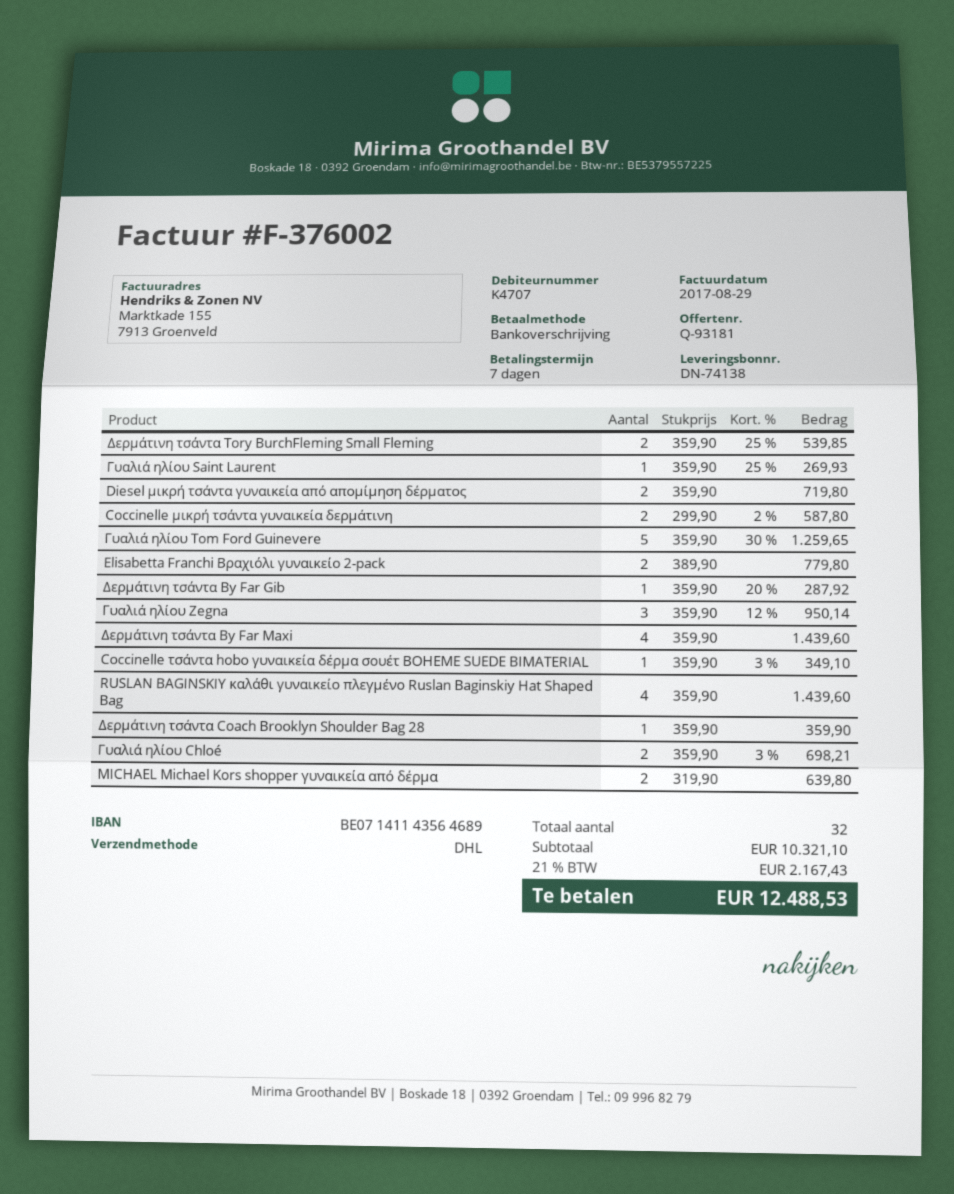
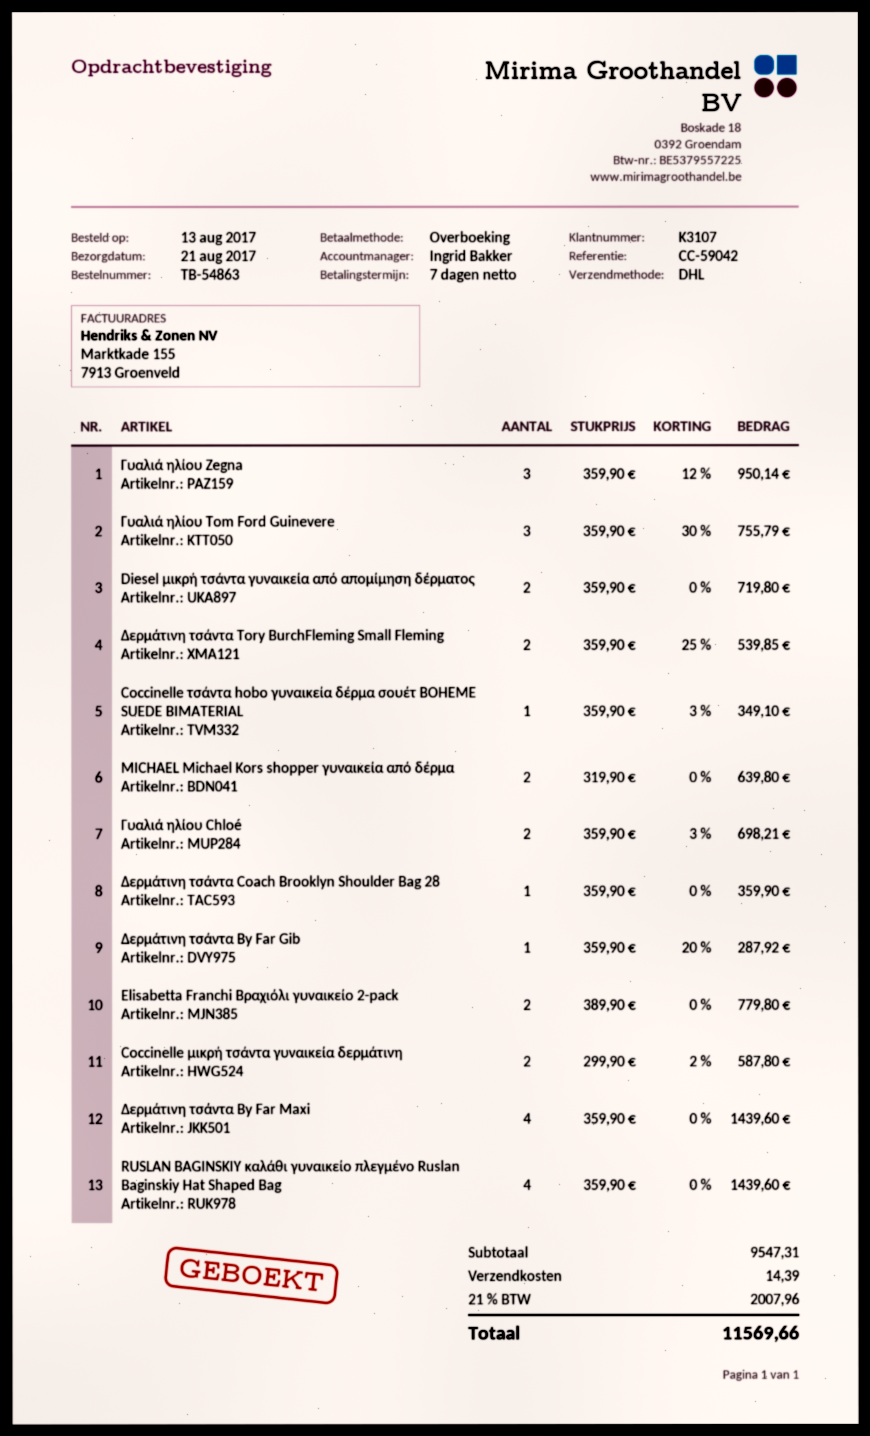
customer number: K4707 -> K3107
Γυαλιά ηλίου Saint Laurent: 1 x 359.90 - 25% = 269.93 -> none
Γυαλιά ηλίου Tom Ford Guinevere: 5 x 359.90 - 30% = 1259.65 -> 3 x 359.90 - 30% = 755.79
subtotal: 10321.10 -> 9547.31
shipping: none -> 14.39
tax: 21% = 2167.43 -> 21% = 2007.96
total: 12488.53 -> 11569.66

